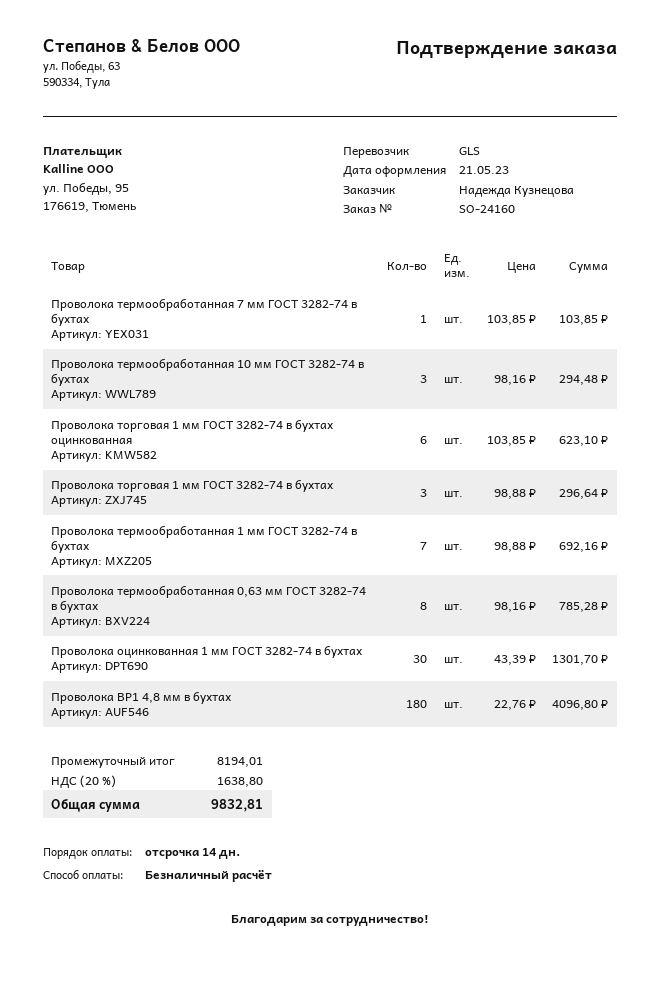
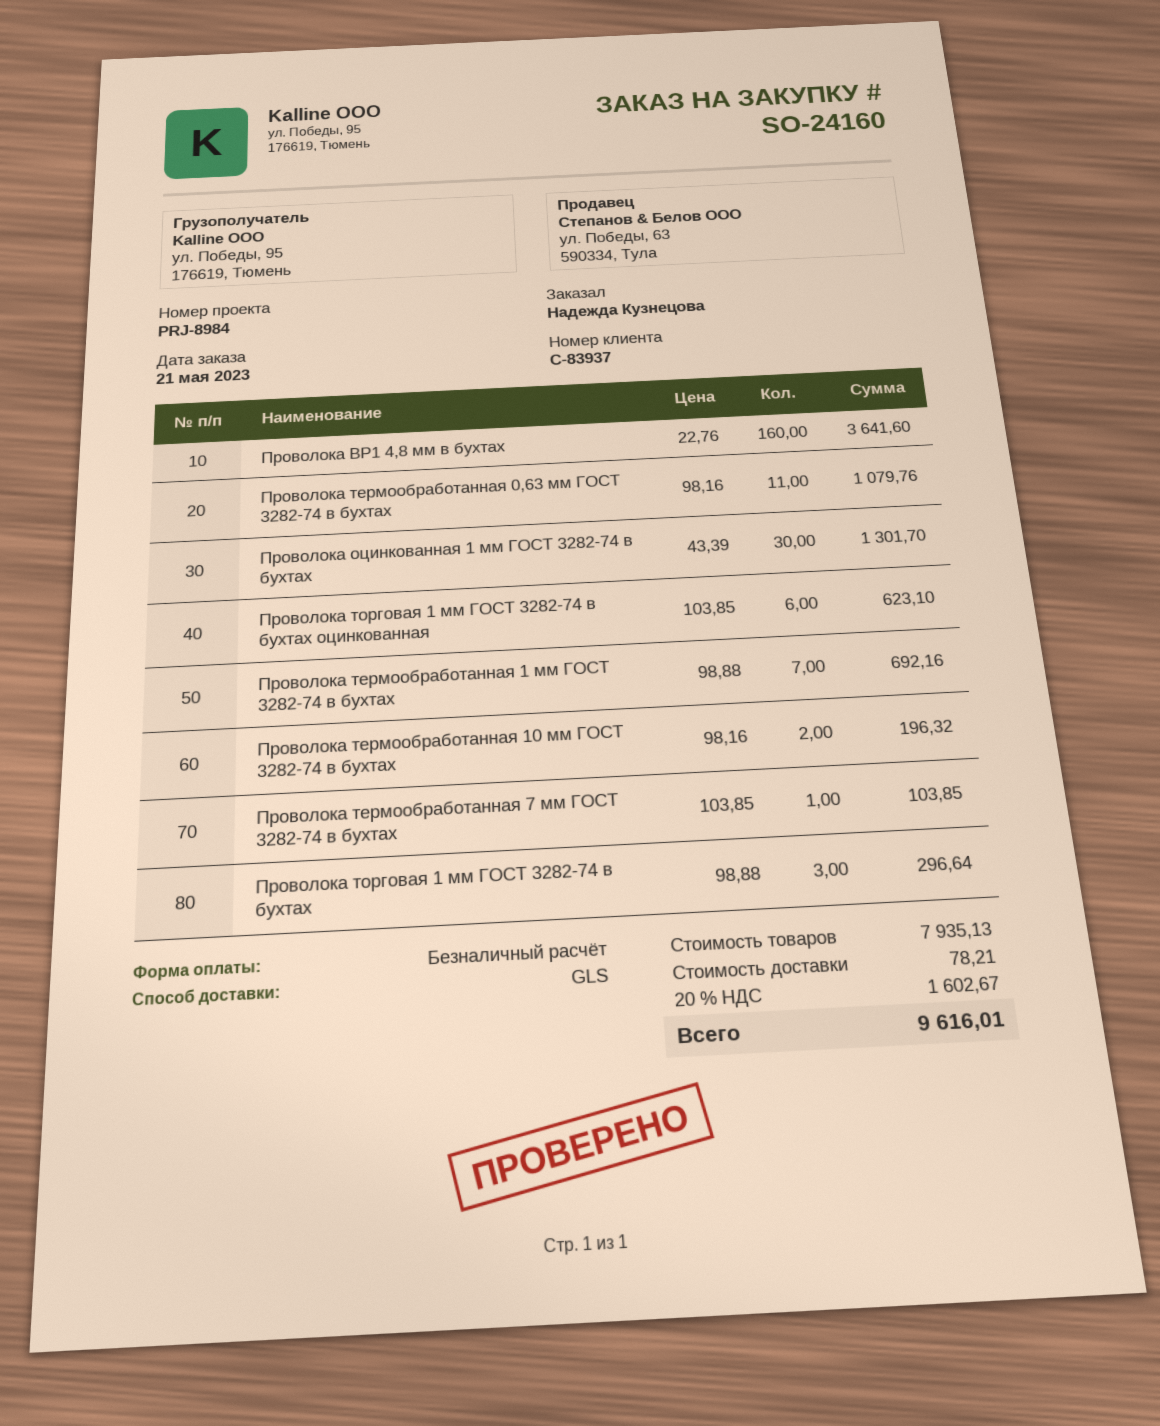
Проволока термообработанная 10 мм ГОСТ 3282-74 в бухтах: 3 x 98.16 = 294.48 -> 2 x 98.16 = 196.32
Проволока термообработанная 0,63 мм ГОСТ 3282-74 в бухтах: 8 x 98.16 = 785.28 -> 11 x 98.16 = 1079.76
Проволока ВР1 4,8 мм в бухтах: 180 x 22.76 = 4096.80 -> 160 x 22.76 = 3641.60
subtotal: 8194.01 -> 7935.13
shipping: none -> 78.21
tax: 20% = 1638.80 -> 20% = 1602.67
total: 9832.81 -> 9616.01

